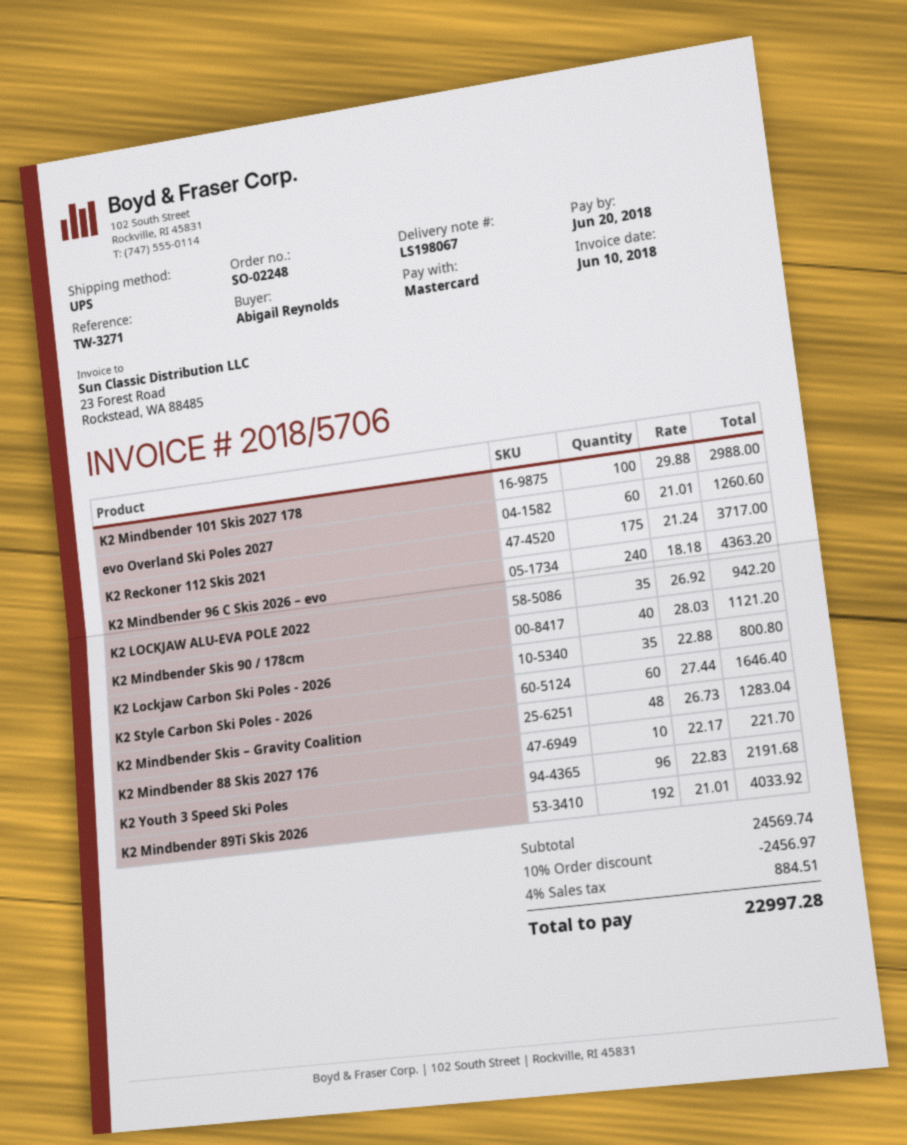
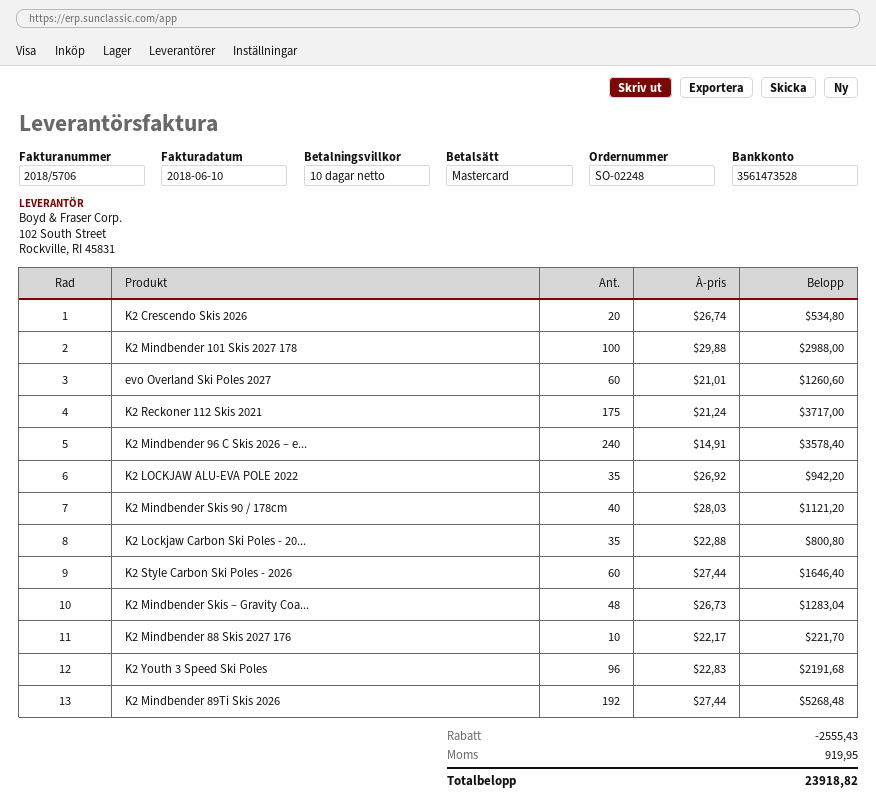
K2 Mindbender 96 C Skis 2026 – evo: 240 x 18.18 = 4363.20 -> 240 x 14.91 = 3578.40
K2 Mindbender 89Ti Skis 2026: 192 x 21.01 = 4033.92 -> 192 x 27.44 = 5268.48
K2 Crescendo Skis 2026: none -> 20 x 26.74 = 534.80
discount: 2456.97 -> 2555.43
tax: 884.51 -> 919.95
total: 22997.28 -> 23918.82

